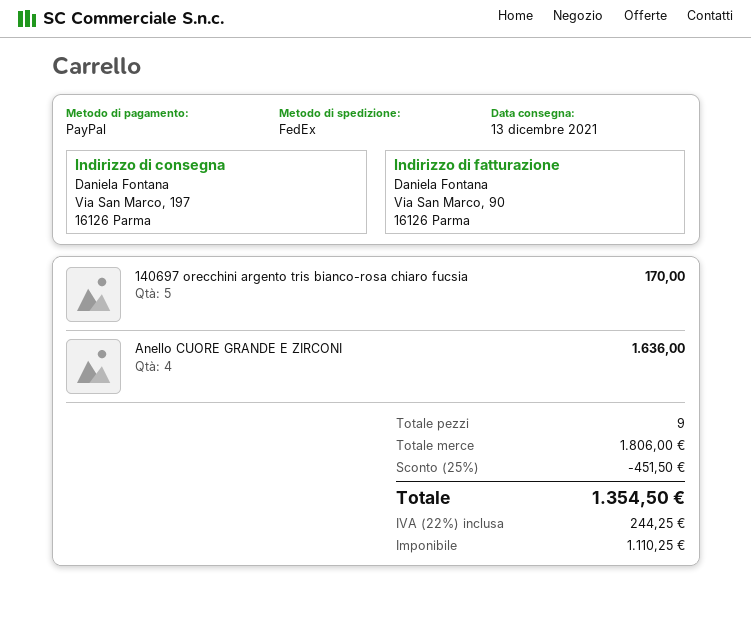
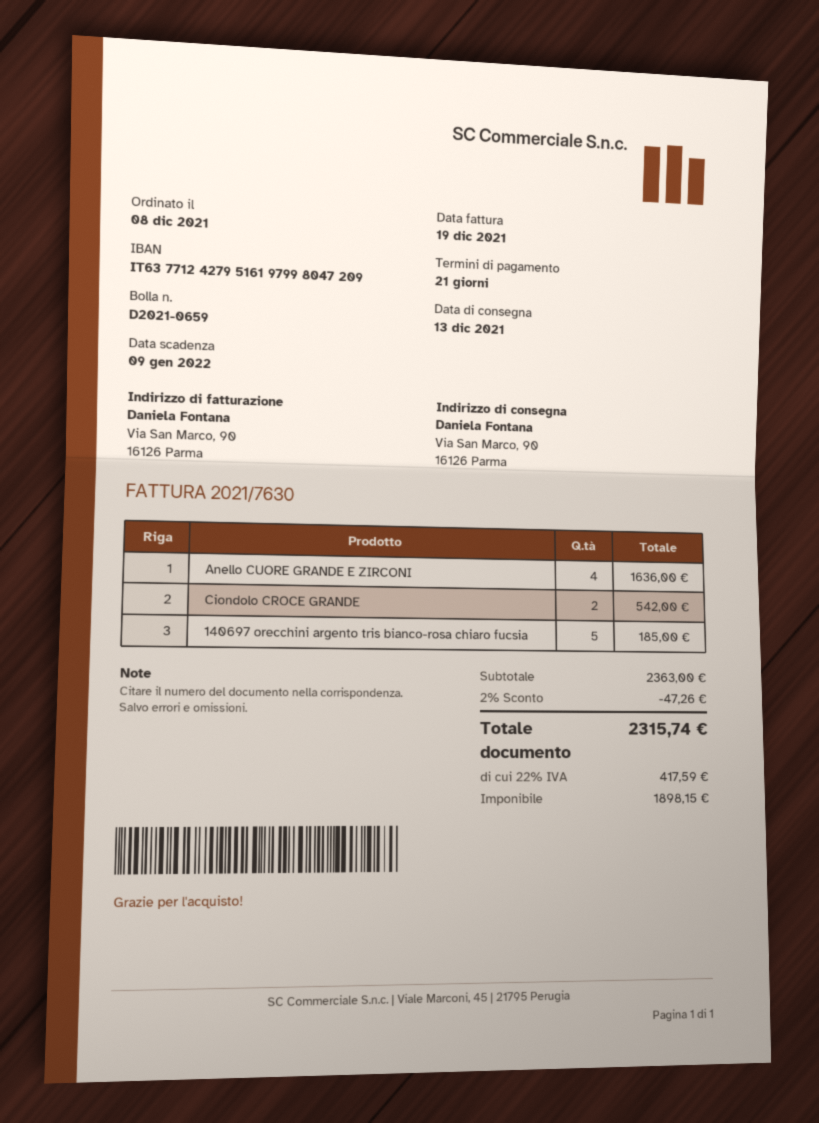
ship to: Via San Marco, 197, 16126 Parma -> Via San Marco, 90, 16126 Parma
140697 orecchini argento tris bianco-rosa chiaro fucsia: 5 for 170.00 -> 5 for 185.00
Ciondolo CROCE GRANDE: none -> 2 for 542.00
subtotal: 1806.00 -> 2363.00
discount: 25% = 451.50 -> 2% = 47.26
net: 1110.25 -> 1898.15
tax: 22% = 244.25 -> 22% = 417.59
total: 1354.50 -> 2315.74

